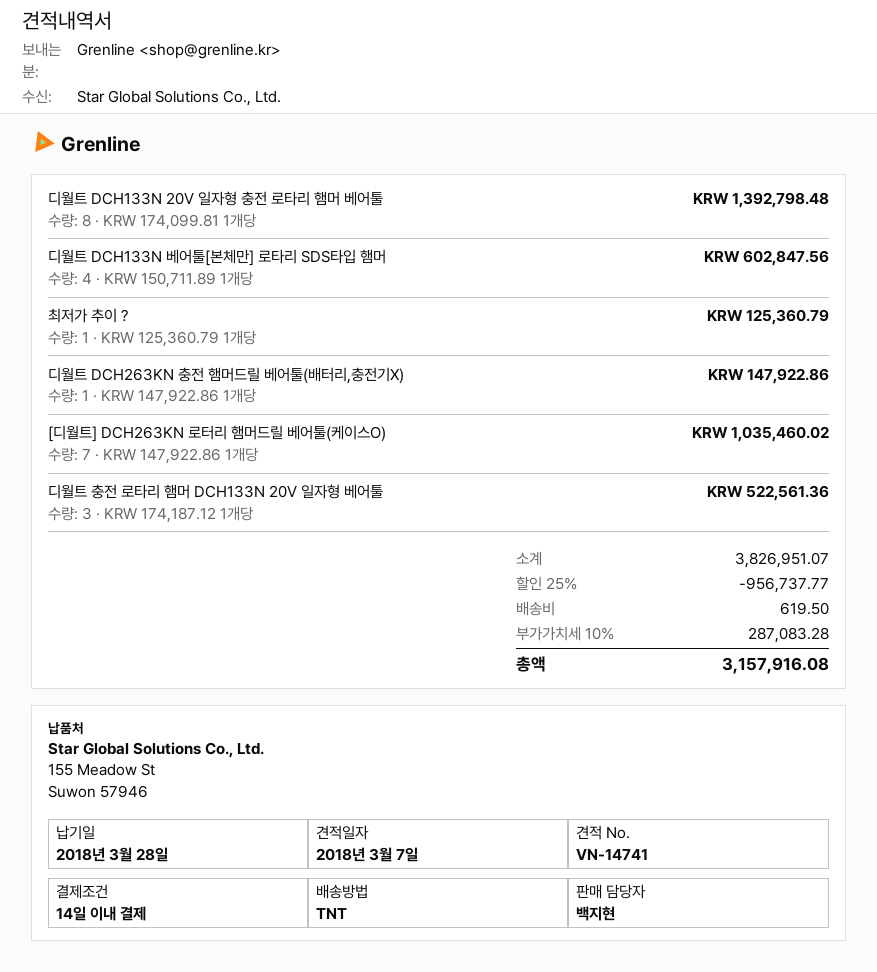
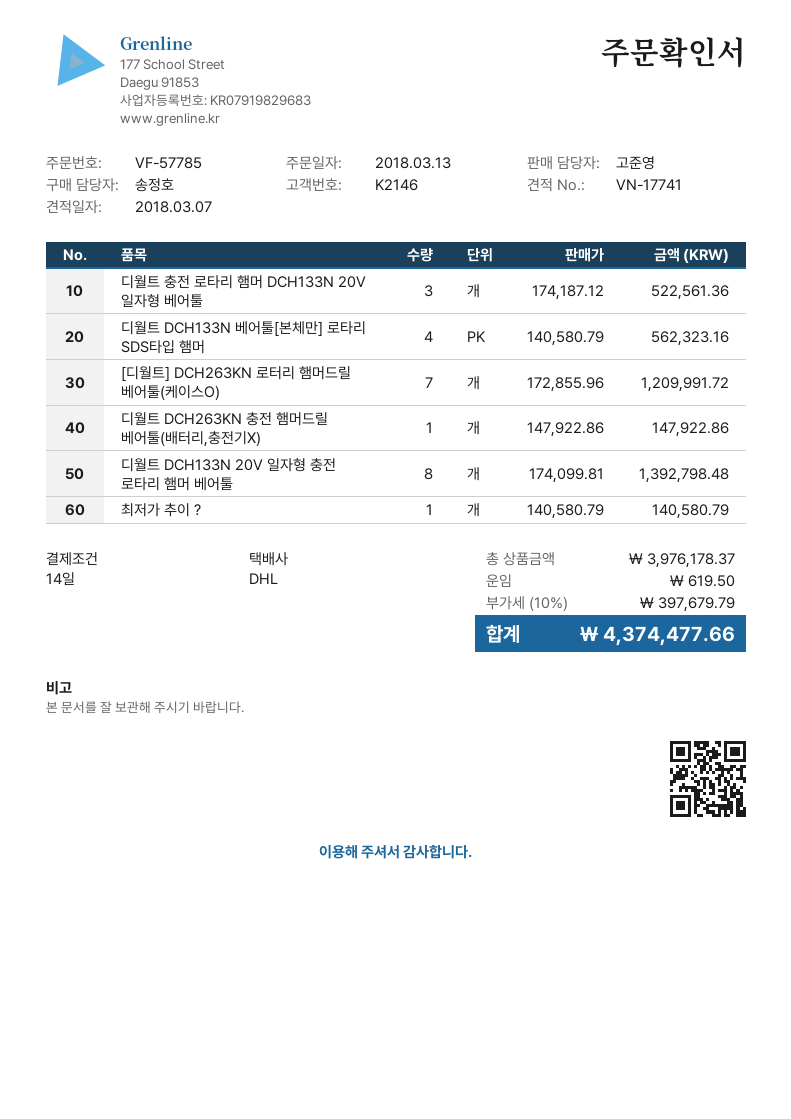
quote number: VN-14741 -> VN-17741
sales rep: 백지현 -> 고준영
shipping method: TNT -> DHL
디월트 DCH133N 베어툴[본체만] 로타리 SDS타입 햄머: 4 x 150711.89 = 602847.56 -> 4 x 140580.79 = 562323.16
최저가 추이 ?: 1 x 125360.79 = 125360.79 -> 1 x 140580.79 = 140580.79
[디월트] DCH263KN 로터리 햄머드릴 베어툴(케이스O): 7 x 147922.86 = 1035460.02 -> 7 x 172855.96 = 1209991.72
subtotal: 3826951.07 -> 3976178.37
discount: 25% = 956737.77 -> none
tax: 10% = 287083.28 -> 10% = 397679.79
total: 3157916.08 -> 4374477.66

